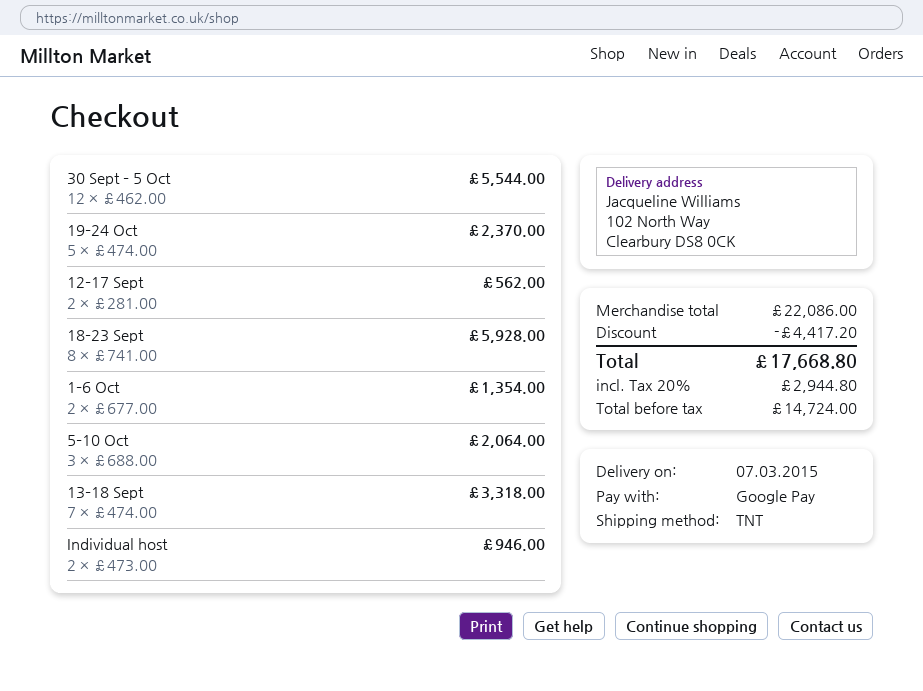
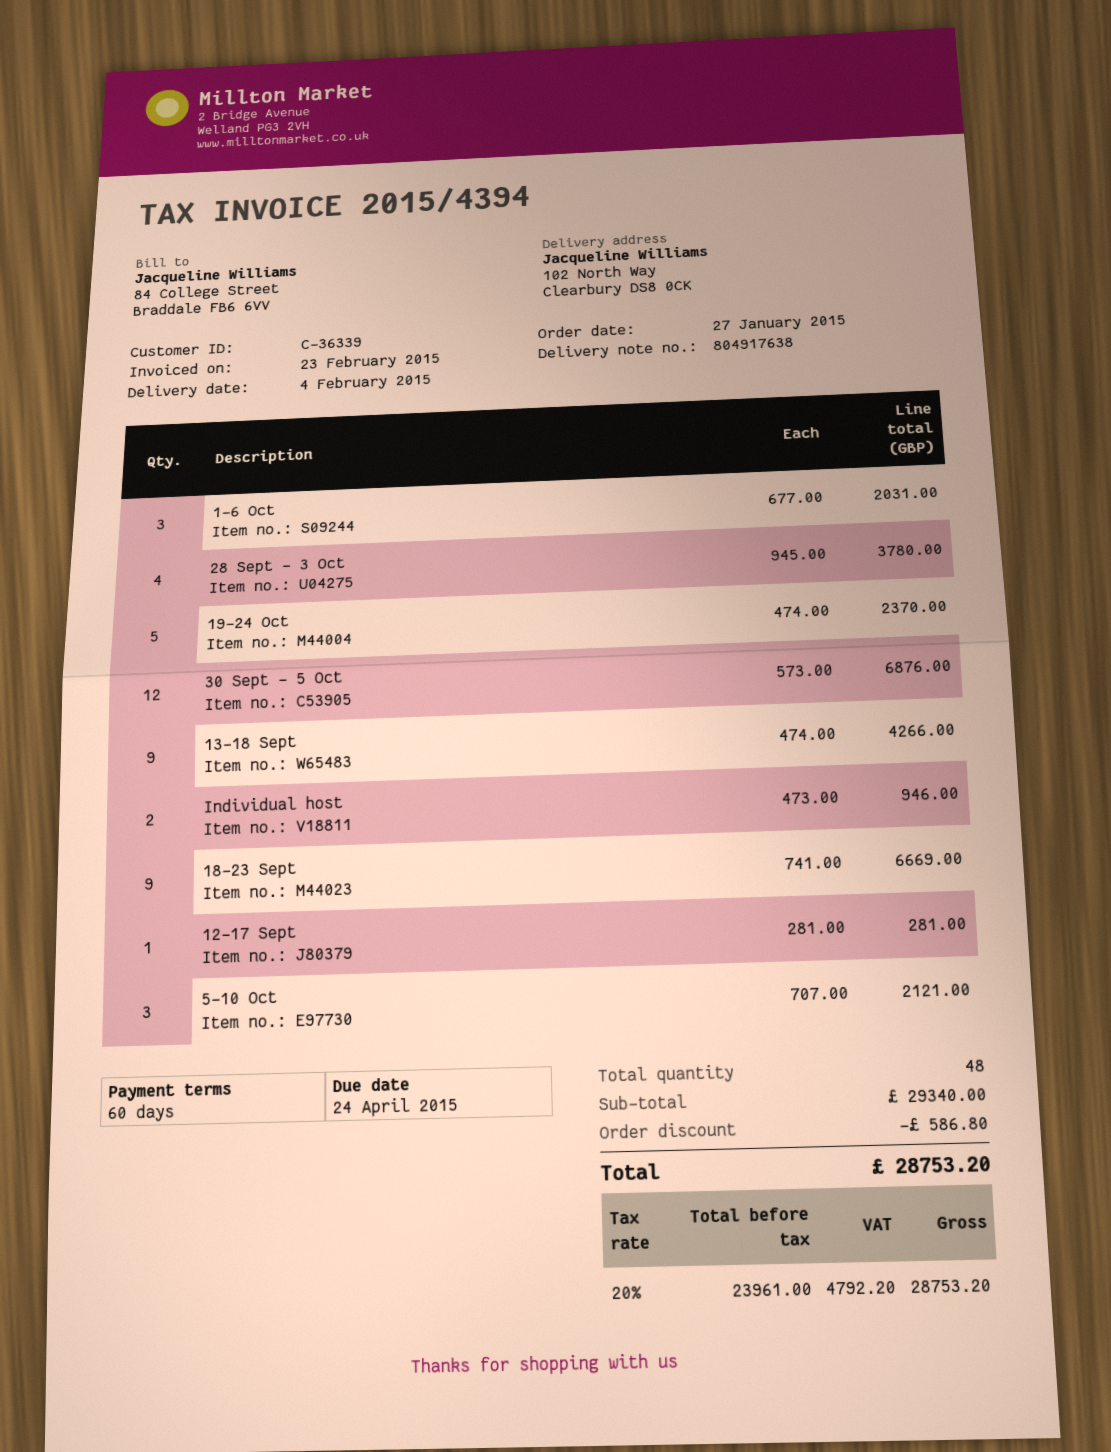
delivery date: 2015-03-07 -> 2015-02-04
30 Sept – 5 Oct: 12 x 462.00 = 5544.00 -> 12 x 573.00 = 6876.00
12–17 Sept: 2 x 281.00 = 562.00 -> 1 x 281.00 = 281.00
18–23 Sept: 8 x 741.00 = 5928.00 -> 9 x 741.00 = 6669.00
1–6 Oct: 2 x 677.00 = 1354.00 -> 3 x 677.00 = 2031.00
5–10 Oct: 3 x 688.00 = 2064.00 -> 3 x 707.00 = 2121.00
13–18 Sept: 7 x 474.00 = 3318.00 -> 9 x 474.00 = 4266.00
28 Sept – 3 Oct: none -> 4 x 945.00 = 3780.00
subtotal: 22086.00 -> 29340.00
discount: 4417.20 -> 586.80
net: 14724.00 -> 23961.00
tax: 20% = 2944.80 -> 20% = 4792.20
total: 17668.80 -> 28753.20

